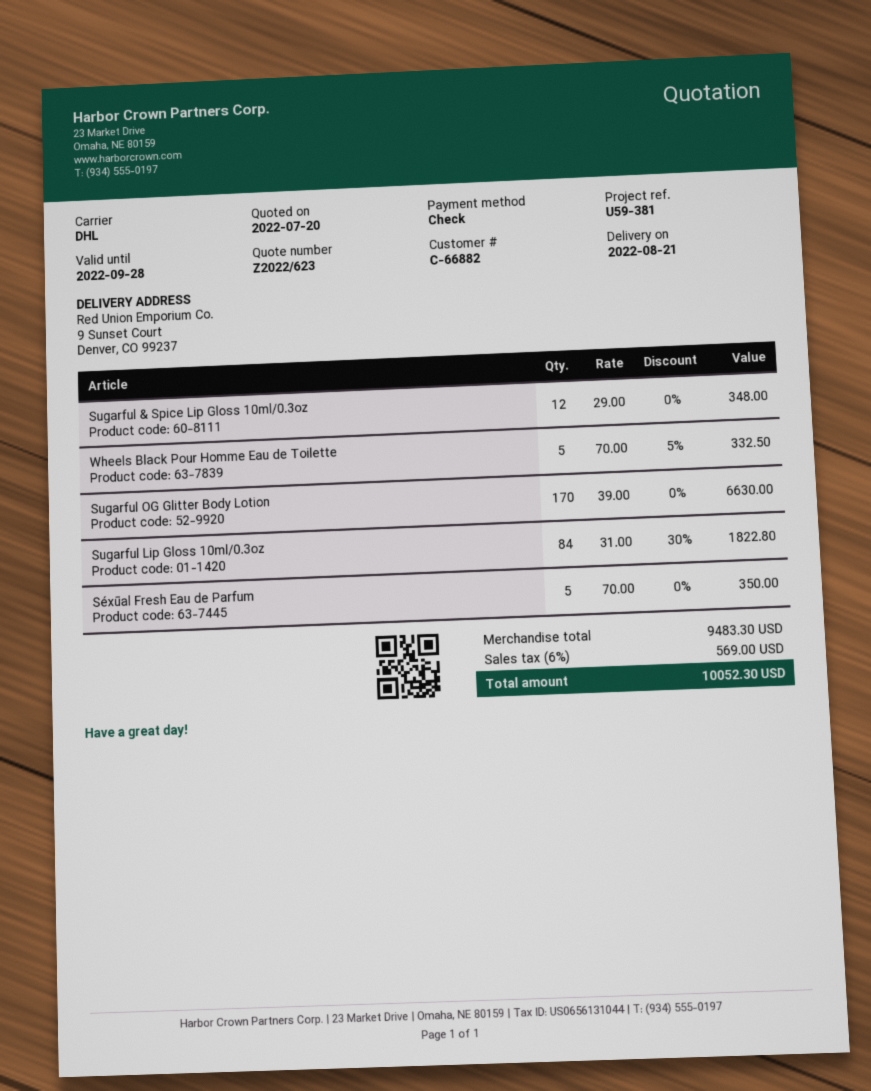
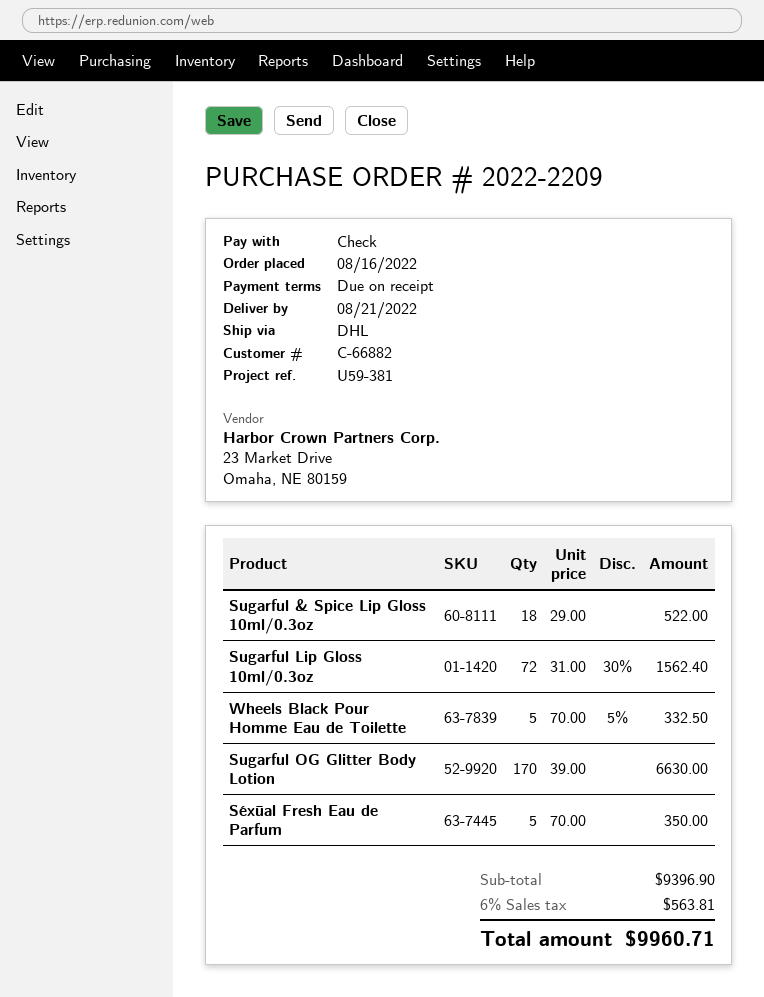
Sugarful & Spice Lip Gloss 10ml/0.3oz: 12 x 29.00 = 348.00 -> 18 x 29.00 = 522.00
Sugarful Lip Gloss 10ml/0.3oz: 84 x 31.00 - 30% = 1822.80 -> 72 x 31.00 - 30% = 1562.40
subtotal: 9483.30 -> 9396.90
tax: 6% = 569.00 -> 6% = 563.81
total: 10052.30 -> 9960.71

